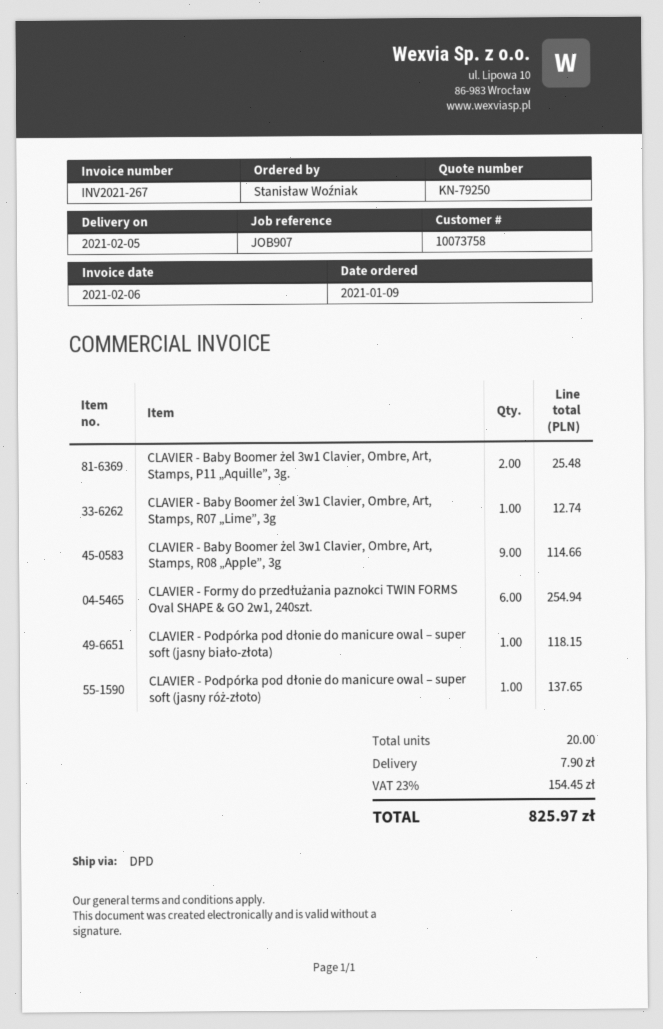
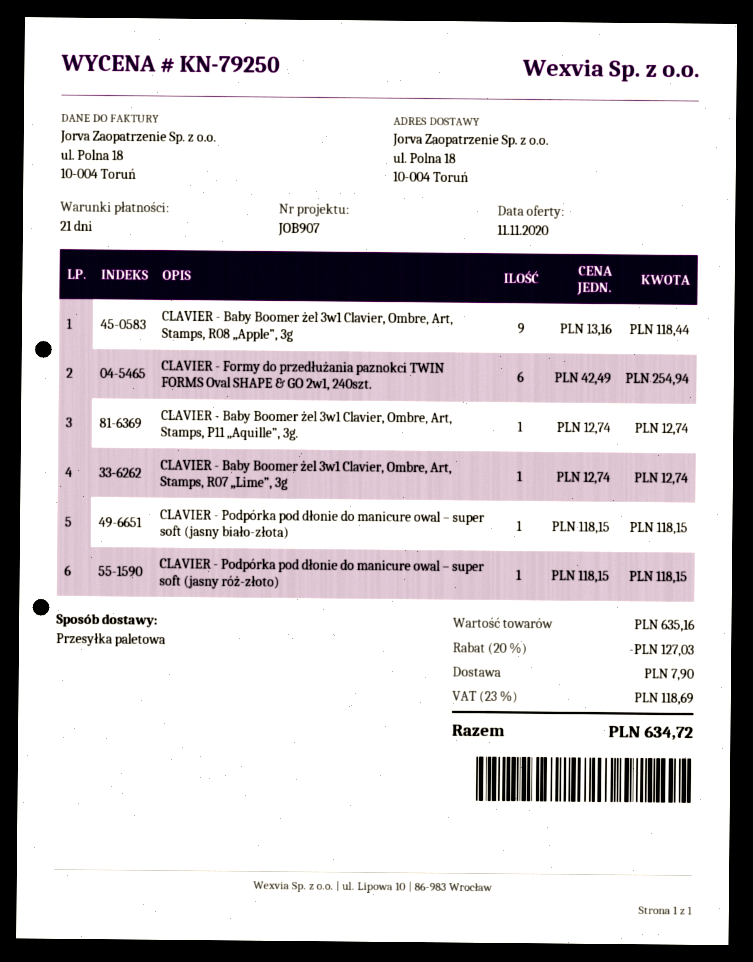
shipping method: DPD -> pallet freight
CLAVIER - Baby Boomer żel 3w1 Clavier, Ombre, Art, Stamps, P11 „Aquille”, 3g.: 2 for 25.48 -> 1 for 12.74
CLAVIER - Baby Boomer żel 3w1 Clavier, Ombre, Art, Stamps, R08 „Apple”, 3g: 9 for 114.66 -> 9 for 118.44
CLAVIER - Podpórka pod dłonie do manicure owal – super soft (jasny róż-złoto): 1 for 137.65 -> 1 for 118.15
discount: none -> 20% = 127.03
tax: 23% = 154.45 -> 23% = 118.69
total: 825.97 -> 634.72

